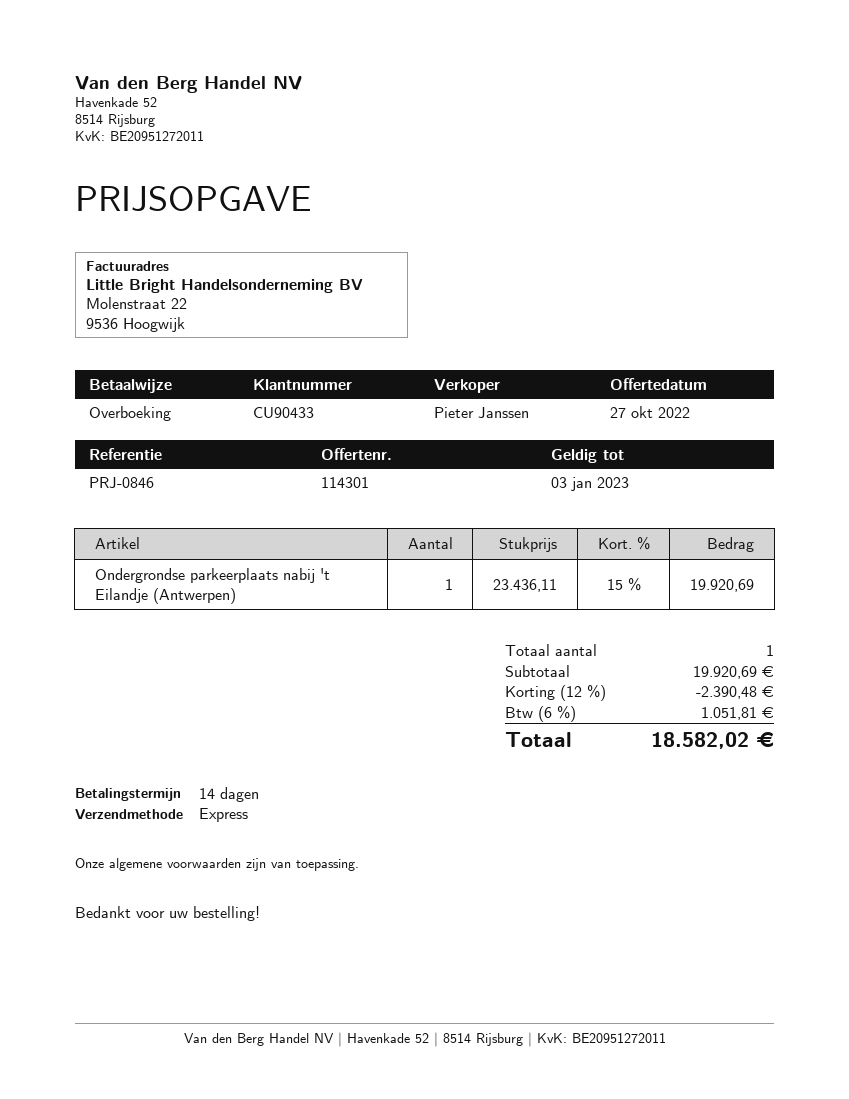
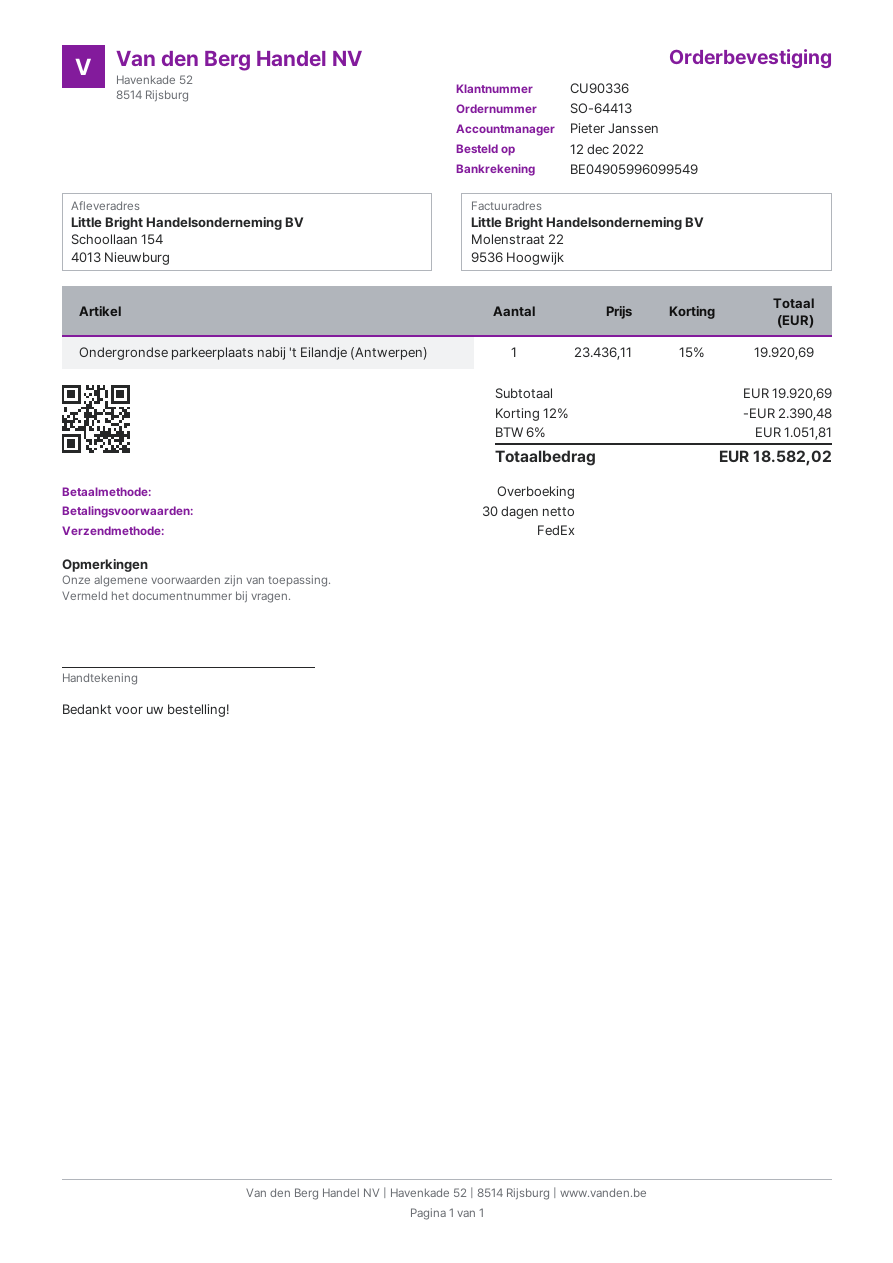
payment terms: 14 days -> 30 days
customer number: CU90433 -> CU90336
shipping method: express -> FedEx

